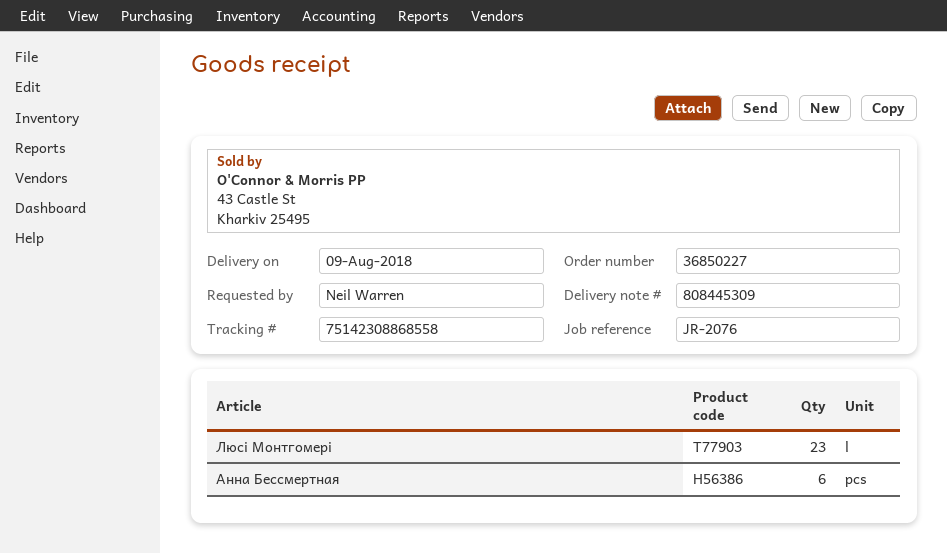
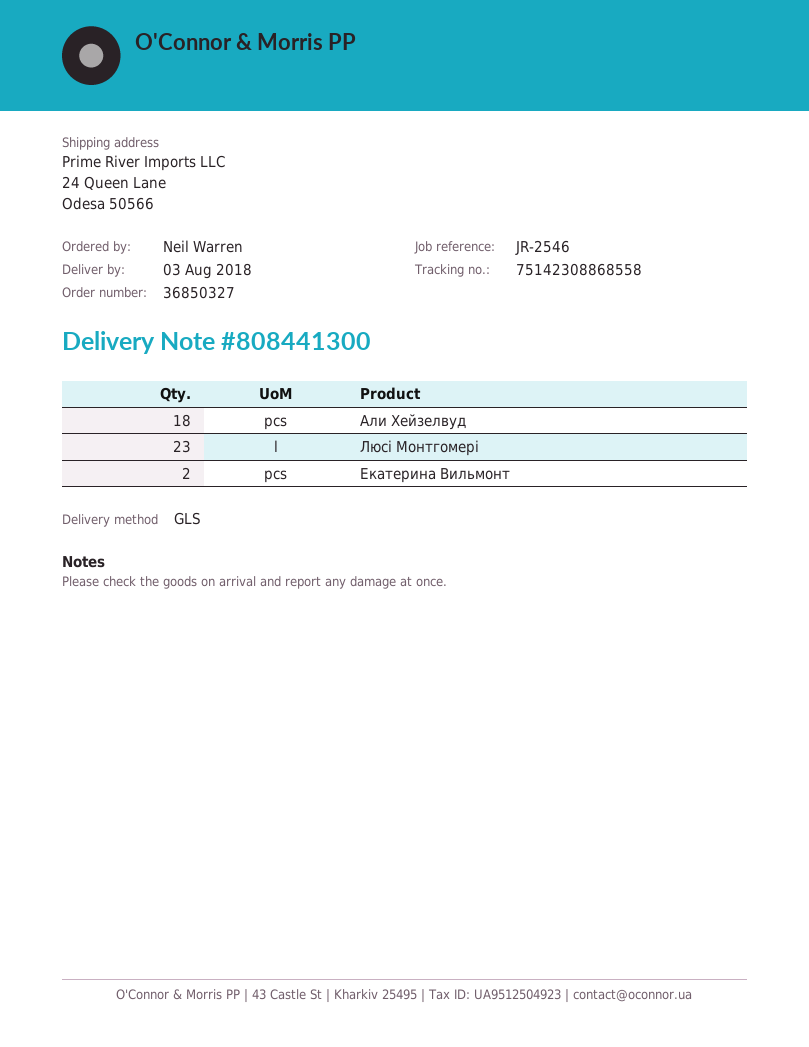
order number: 36850227 -> 36850327
delivery note number: 808445309 -> 808441300
delivery date: 2018-08-09 -> 2018-08-03
reference: JR-2076 -> JR-2546
Анна Бессмертная: 6 -> none
Али Хейзелвуд: none -> 18
Екатерина Вильмонт: none -> 2

